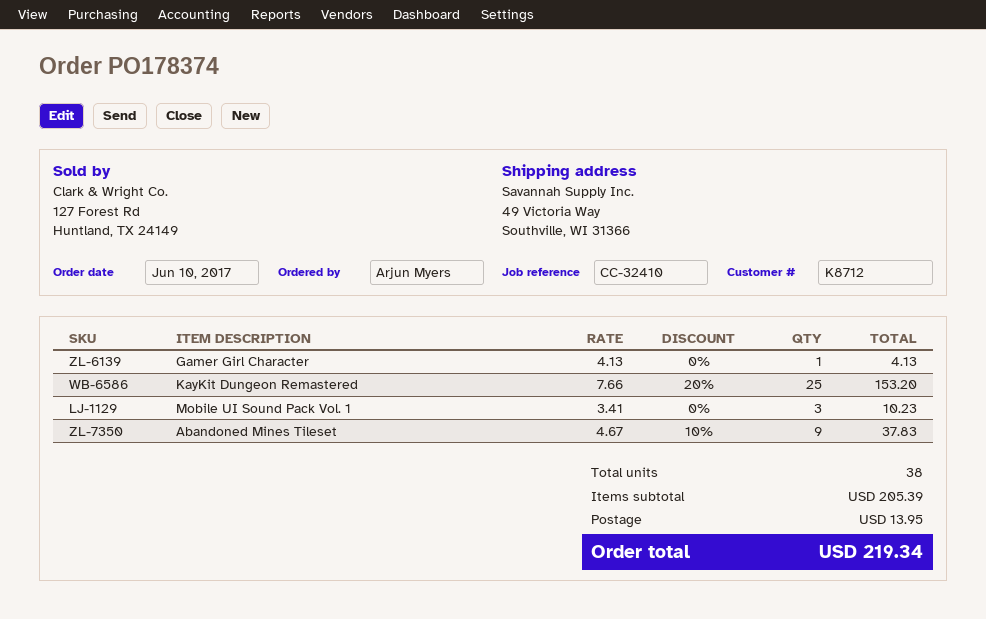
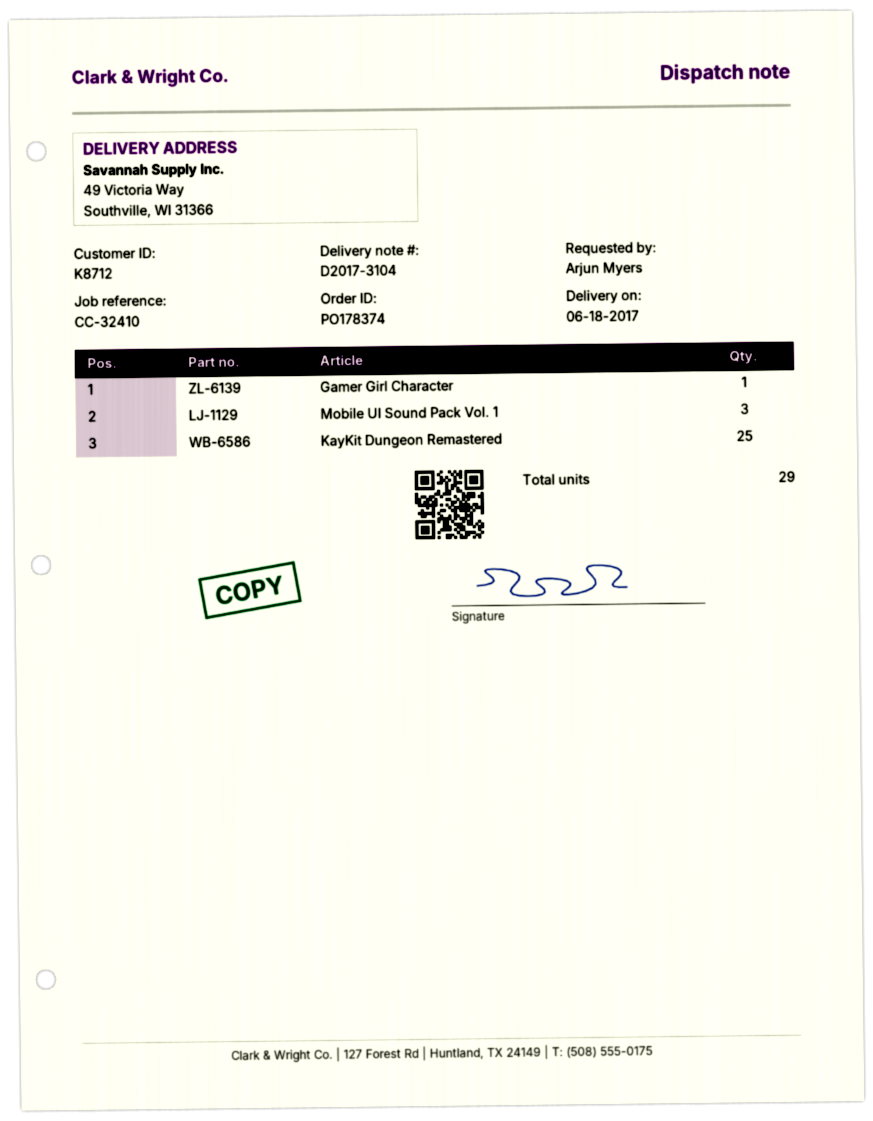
Abandoned Mines Tileset: 9 -> none
total quantity: 38 -> 29

